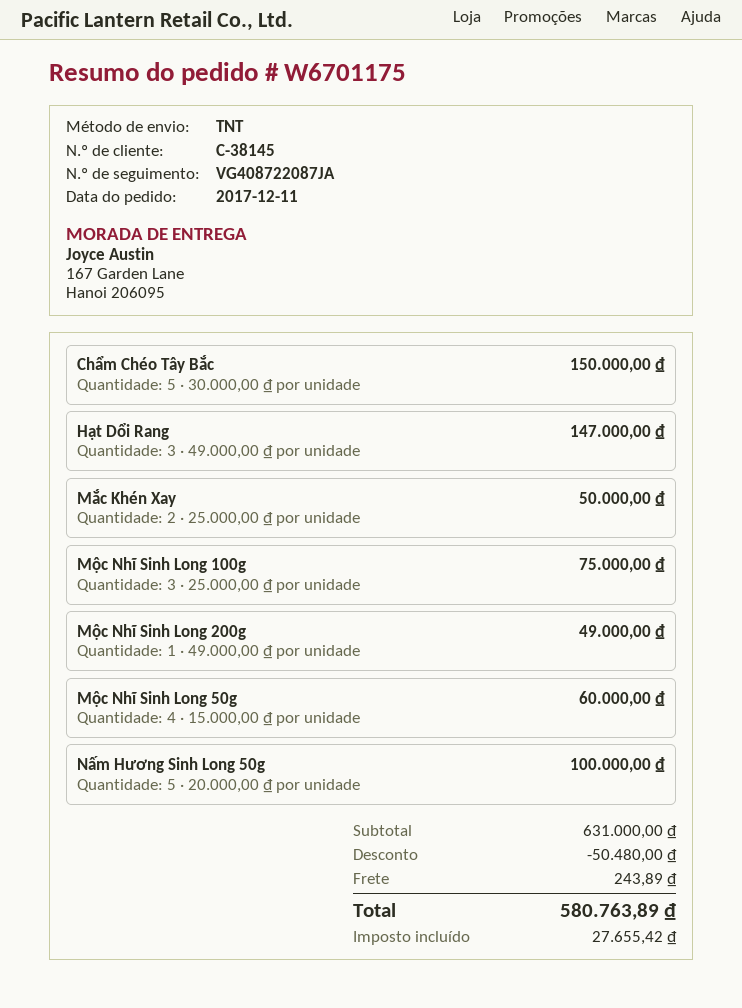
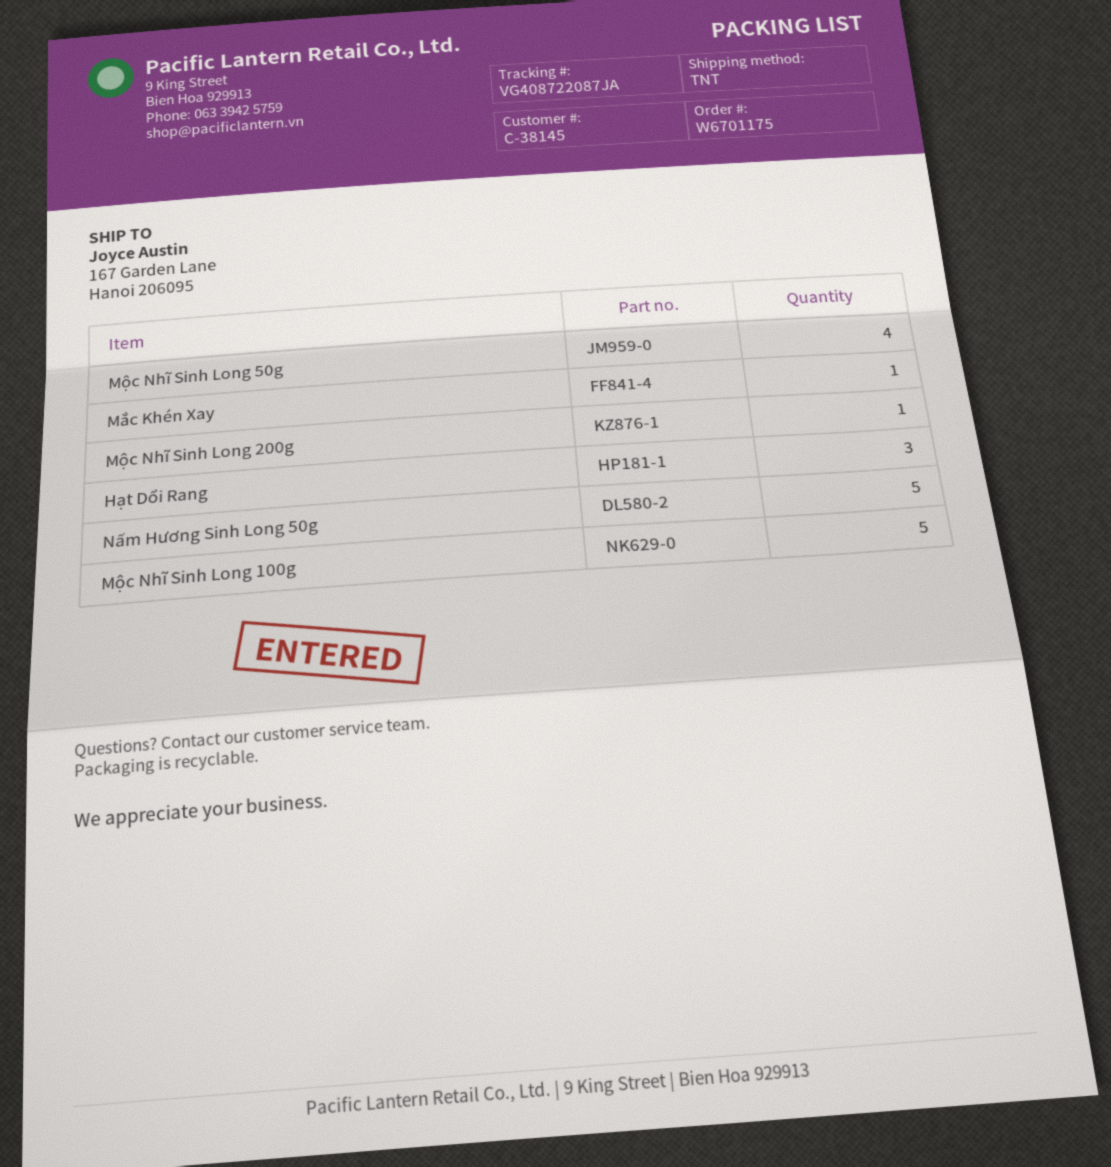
Chẩm Chéo Tây Bắc: 5 -> none
Mắc Khén Xay: 2 -> 1
Mộc Nhĩ Sinh Long 100g: 3 -> 5

